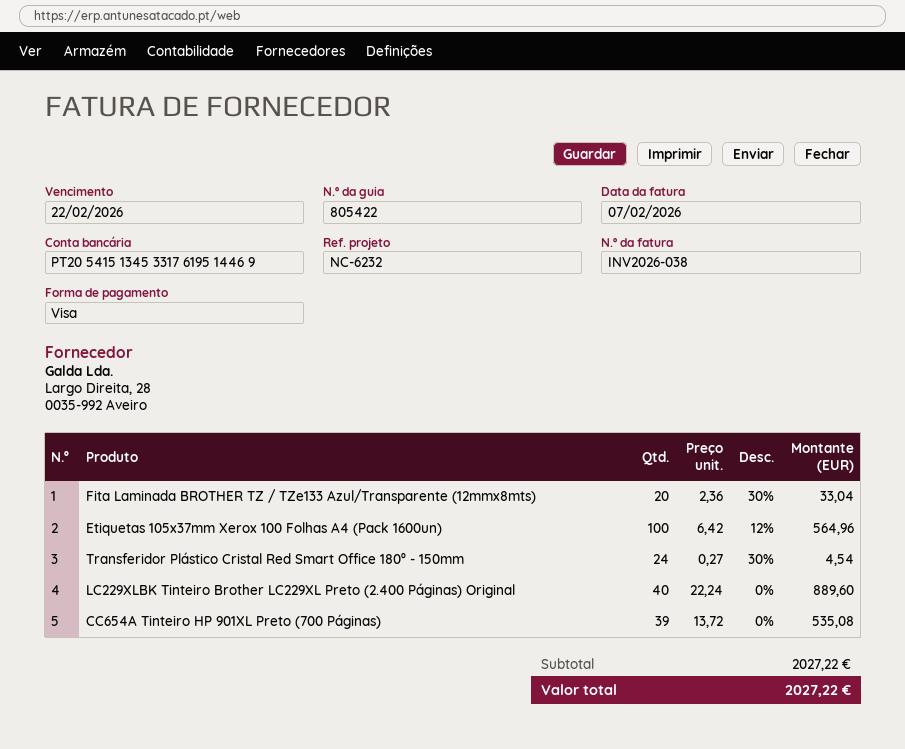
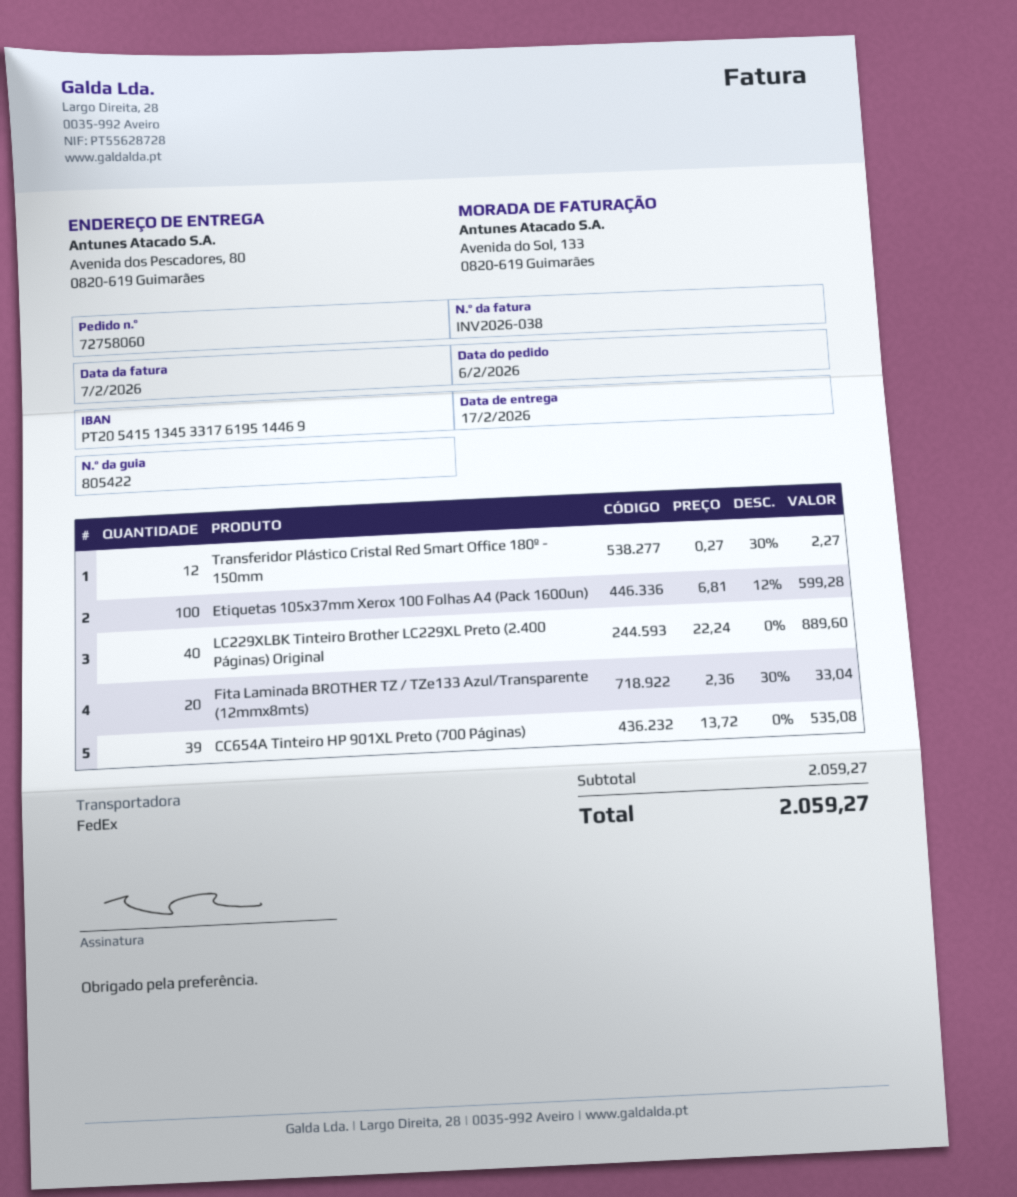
Etiquetas 105x37mm Xerox 100 Folhas A4 (Pack 1600un): 100 x 6.42 - 12% = 564.96 -> 100 x 6.81 - 12% = 599.28
Transferidor Plástico Cristal Red Smart Office 180º - 150mm: 24 x 0.27 - 30% = 4.54 -> 12 x 0.27 - 30% = 2.27
subtotal: 2027.22 -> 2059.27
total: 2027.22 -> 2059.27

